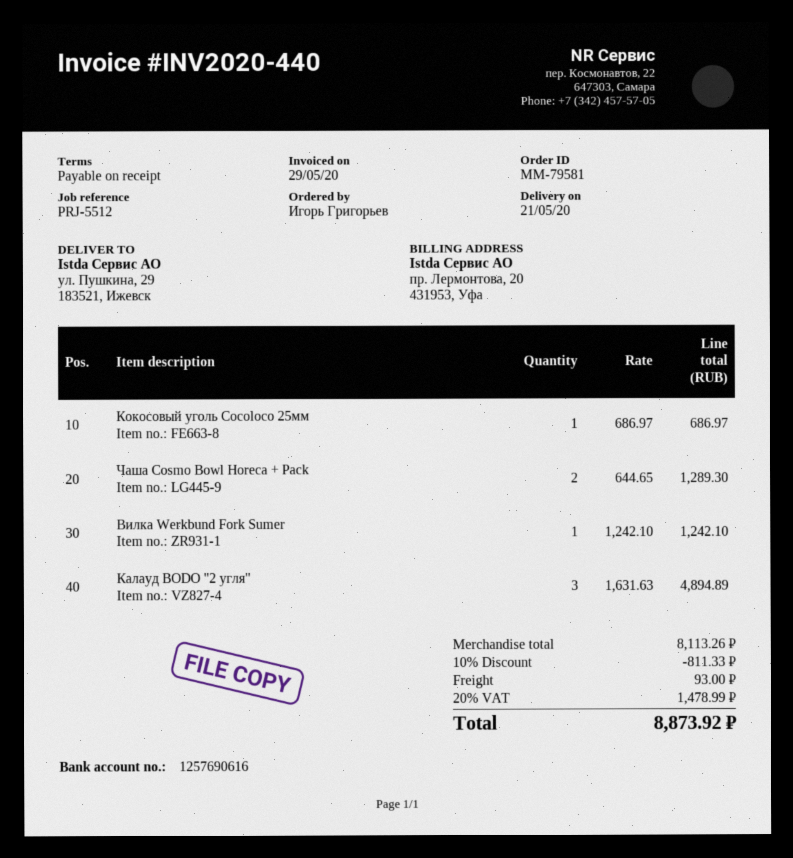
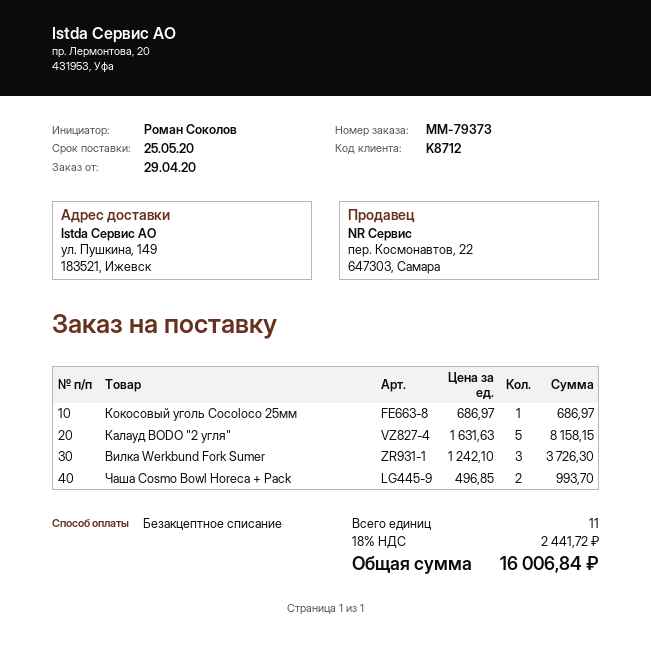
order number: MM-79581 -> MM-79373
delivery date: 2020-05-21 -> 2020-05-25
ordered by: Игорь Григорьев -> Роман Соколов
ship to: ул. Пушкина, 29, 183521, Ижевск -> ул. Пушкина, 149, 183521, Ижевск
Чаша Cosmo Bowl Horeca + Pack: 2 x 644.65 = 1289.30 -> 2 x 496.85 = 993.70
Вилка Werkbund Fork Sumer: 1 x 1242.10 = 1242.10 -> 3 x 1242.10 = 3726.30
Калауд BODO "2 угля": 3 x 1631.63 = 4894.89 -> 5 x 1631.63 = 8158.15
discount: 10% = 811.33 -> none
shipping: 93.00 -> none
tax: 20% = 1478.99 -> 18% = 2441.72
total: 8873.92 -> 16006.84

